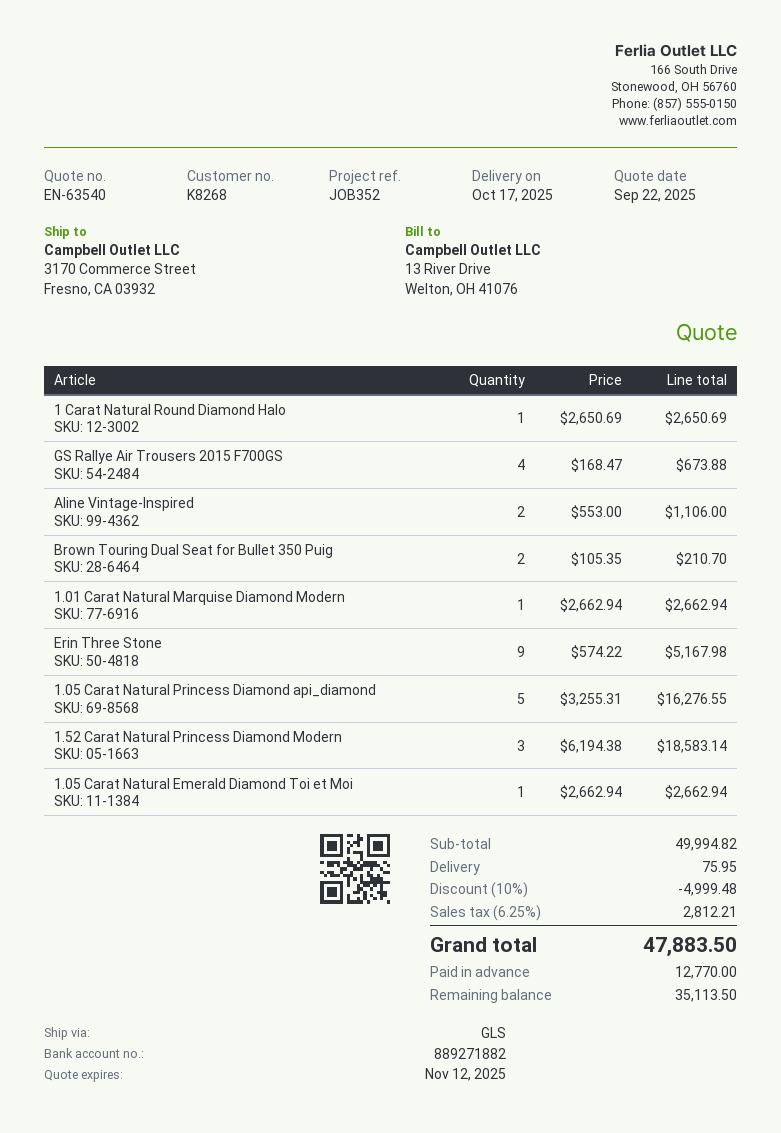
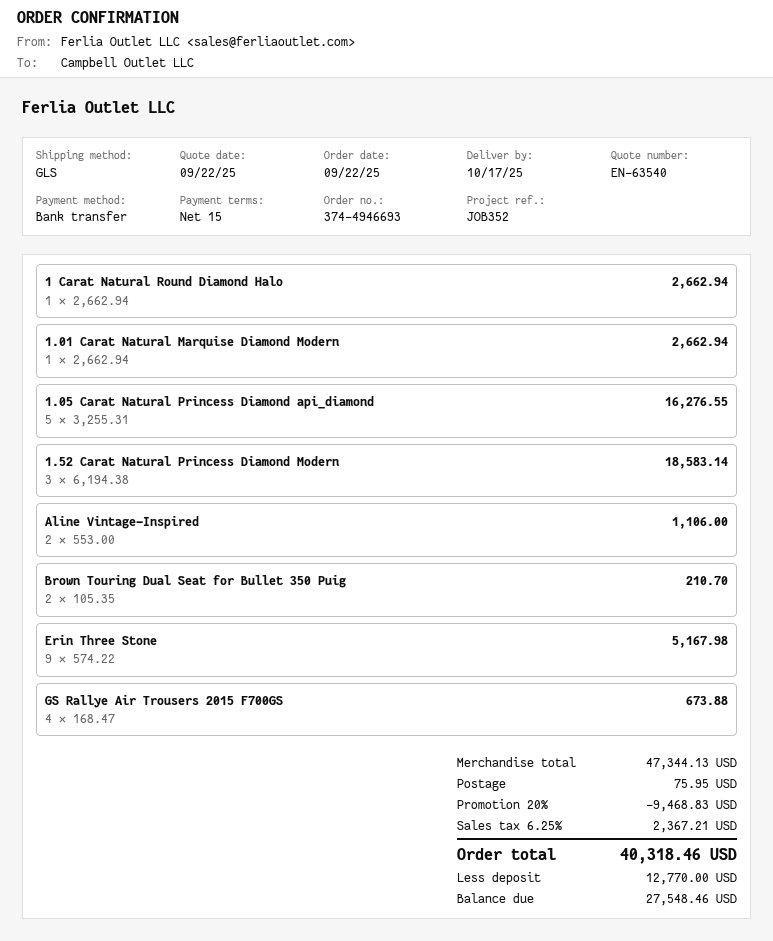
1 Carat Natural Round Diamond Halo: 1 x 2650.69 = 2650.69 -> 1 x 2662.94 = 2662.94
1.05 Carat Natural Emerald Diamond Toi et Moi: 1 x 2662.94 = 2662.94 -> none
subtotal: 49994.82 -> 47344.13
discount: 10% = 4999.48 -> 20% = 9468.83
tax: 6.25% = 2812.21 -> 6.25% = 2367.21
total: 47883.50 -> 40318.46
balance: 35113.50 -> 27548.46

